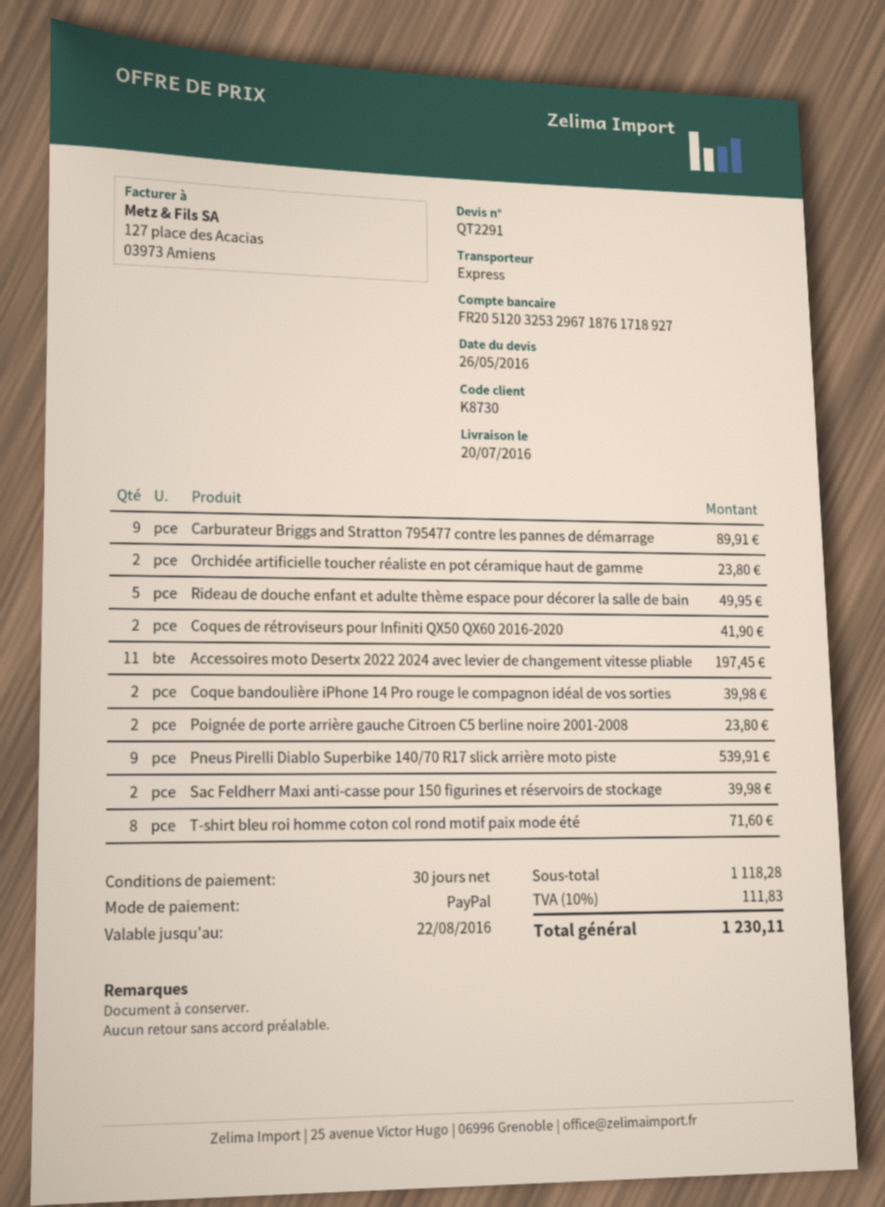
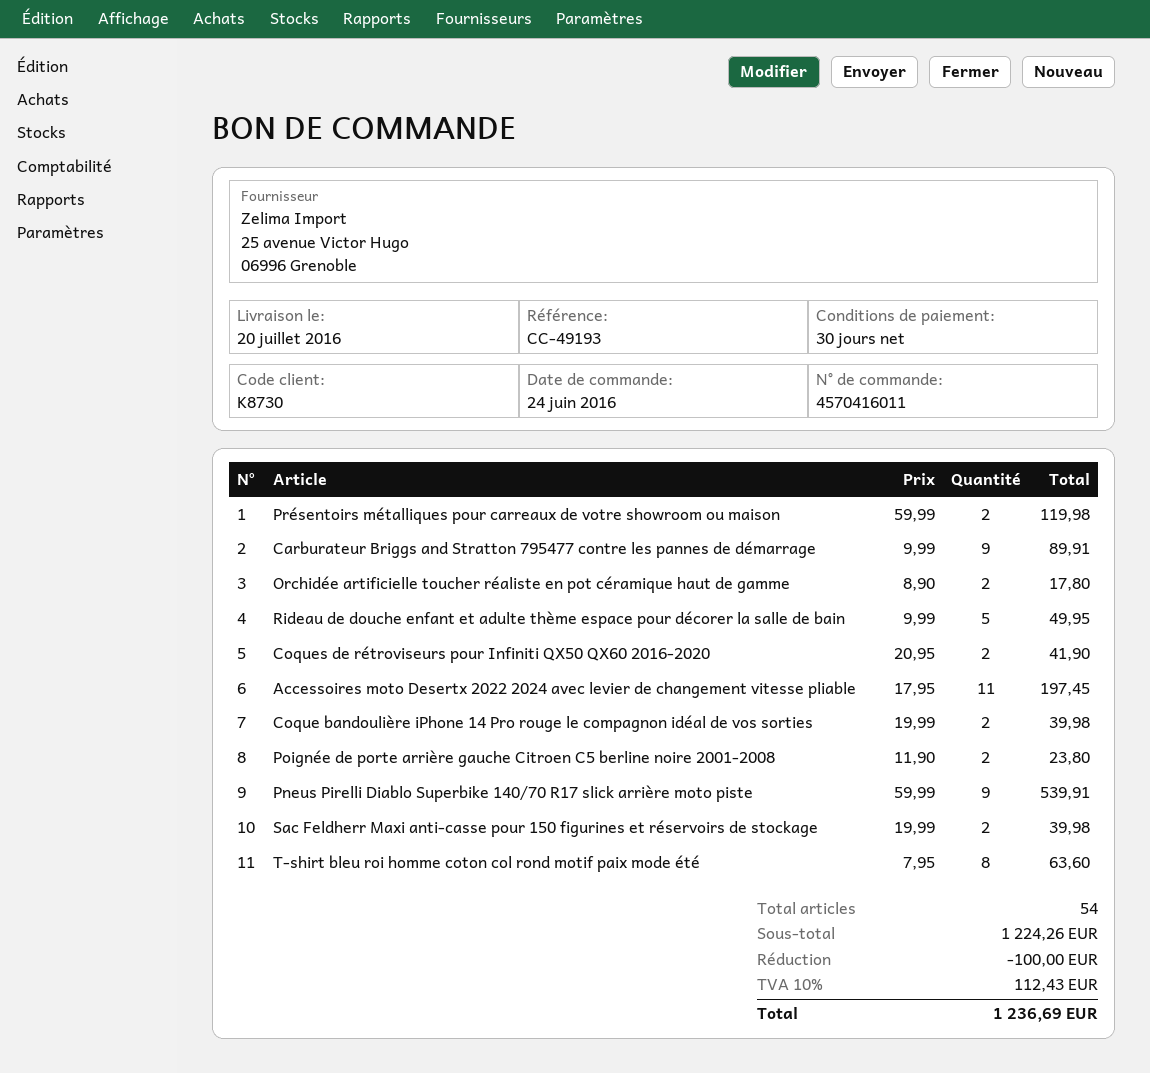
Orchidée artificielle toucher réaliste en pot céramique haut de gamme: 2 for 23.80 -> 2 for 17.80
T-shirt bleu roi homme coton col rond motif paix mode été: 8 for 71.60 -> 8 for 63.60
Présentoirs métalliques pour carreaux de votre showroom ou maison: none -> 2 for 119.98
subtotal: 1118.28 -> 1224.26
discount: none -> 100.00
tax: 10% = 111.83 -> 10% = 112.43
total: 1230.11 -> 1236.69

